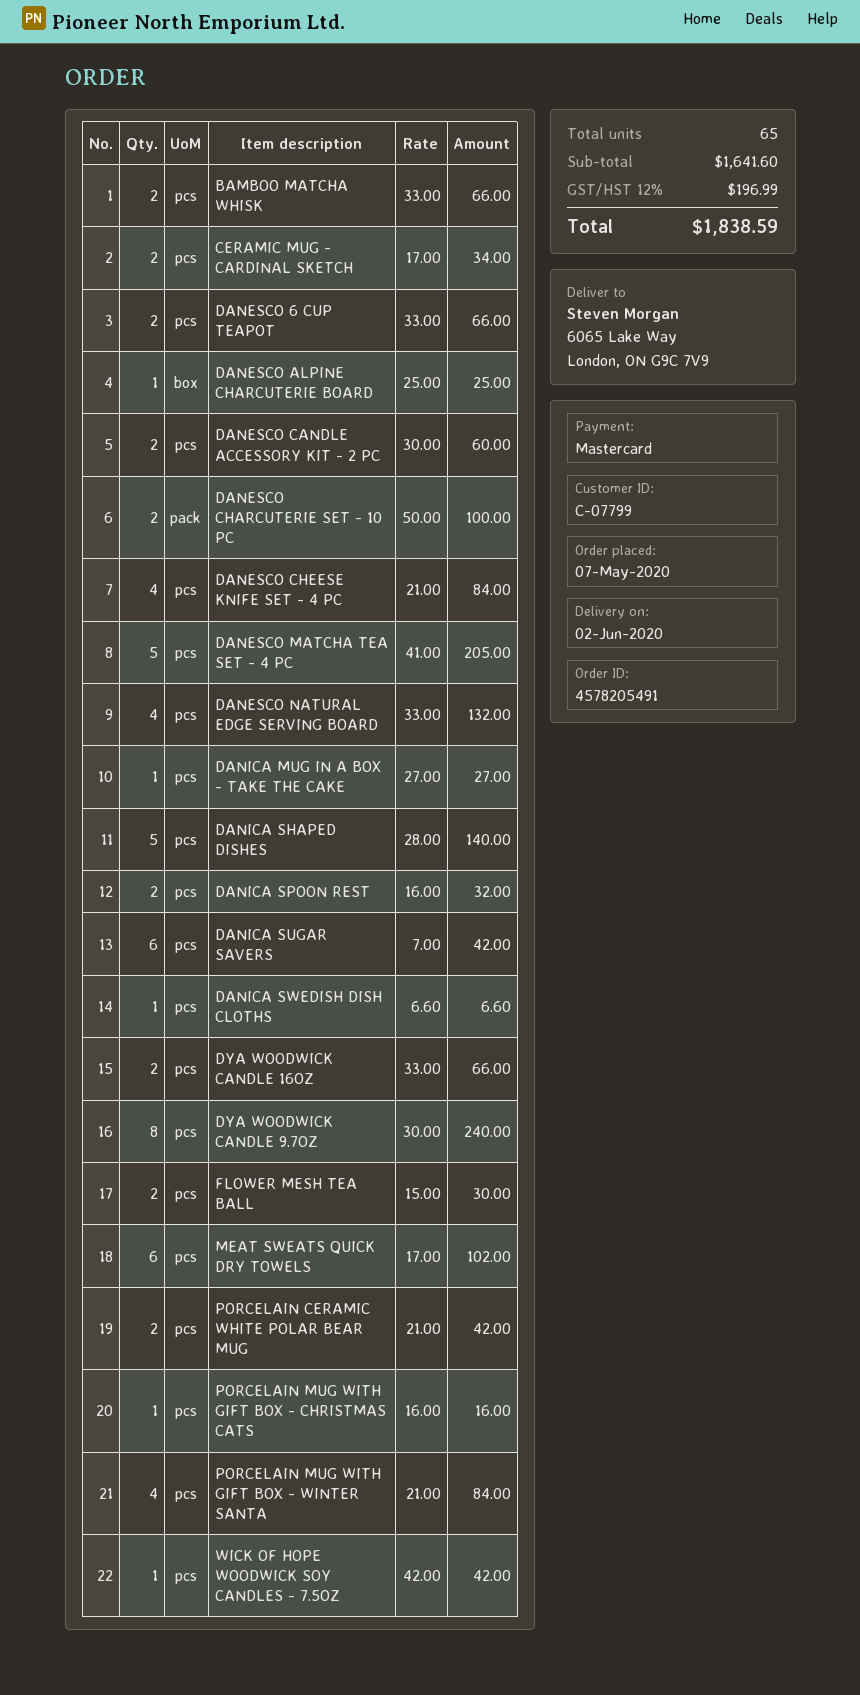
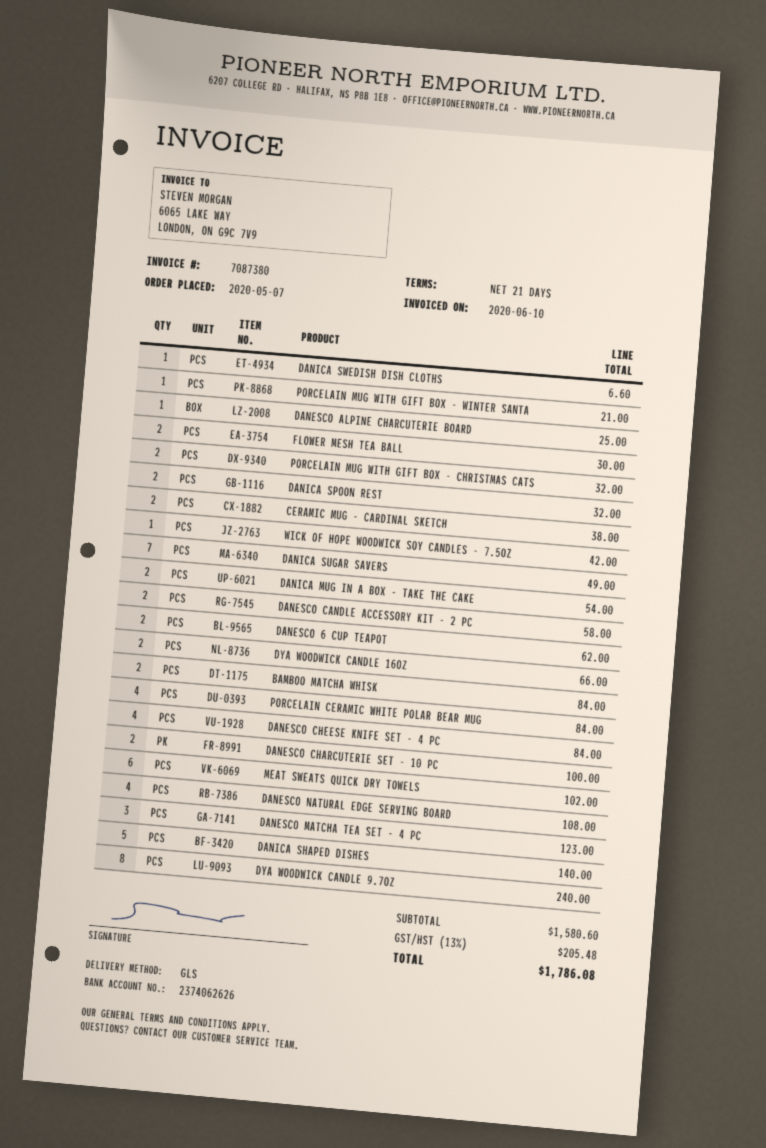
BAMBOO MATCHA WHISK: 2 for 66.00 -> 2 for 84.00
CERAMIC MUG - CARDINAL SKETCH: 2 for 34.00 -> 2 for 38.00
DANESCO 6 CUP TEAPOT: 2 for 66.00 -> 2 for 62.00
DANESCO CANDLE ACCESSORY KIT - 2 PC: 2 for 60.00 -> 2 for 58.00
DANESCO MATCHA TEA SET - 4 PC: 5 for 205.00 -> 3 for 123.00
DANESCO NATURAL EDGE SERVING BOARD: 4 for 132.00 -> 4 for 108.00
DANICA MUG IN A BOX - TAKE THE CAKE: 1 for 27.00 -> 2 for 54.00
DANICA SUGAR SAVERS: 6 for 42.00 -> 7 for 49.00
PORCELAIN CERAMIC WHITE POLAR BEAR MUG: 2 for 42.00 -> 4 for 84.00
PORCELAIN MUG WITH GIFT BOX - CHRISTMAS CATS: 1 for 16.00 -> 2 for 32.00
PORCELAIN MUG WITH GIFT BOX - WINTER SANTA: 4 for 84.00 -> 1 for 21.00
subtotal: 1641.60 -> 1580.60
tax: 12% = 196.99 -> 13% = 205.48
total: 1838.59 -> 1786.08

